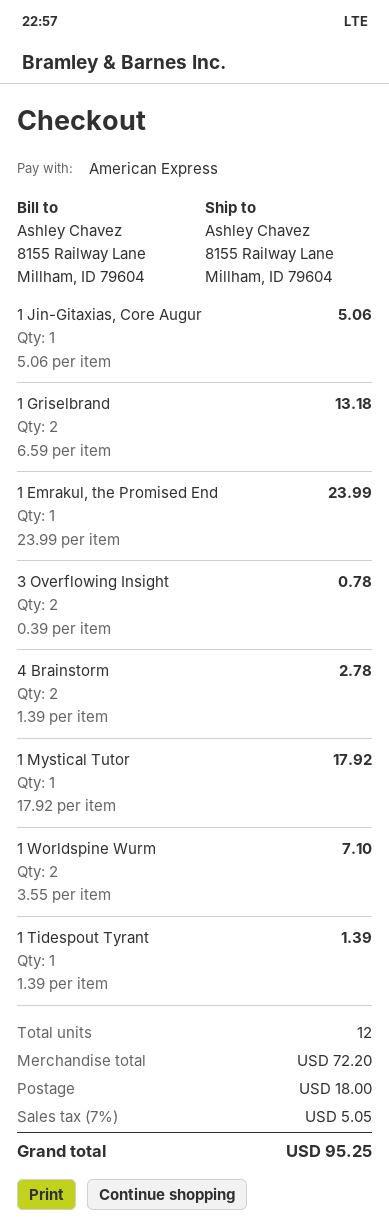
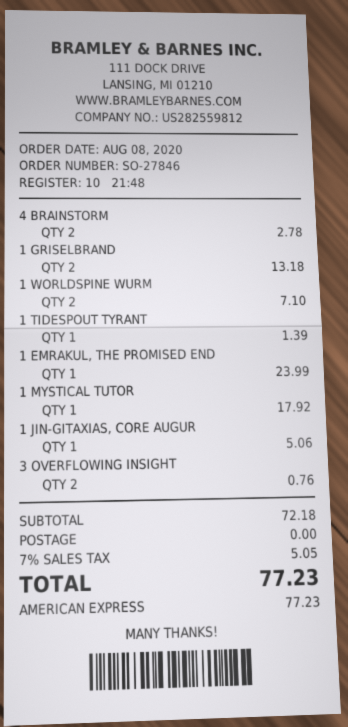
3 Overflowing Insight: 2 for 0.78 -> 2 for 0.76
subtotal: 72.20 -> 72.18
shipping: 18.00 -> 0.00
total: 95.25 -> 77.23

